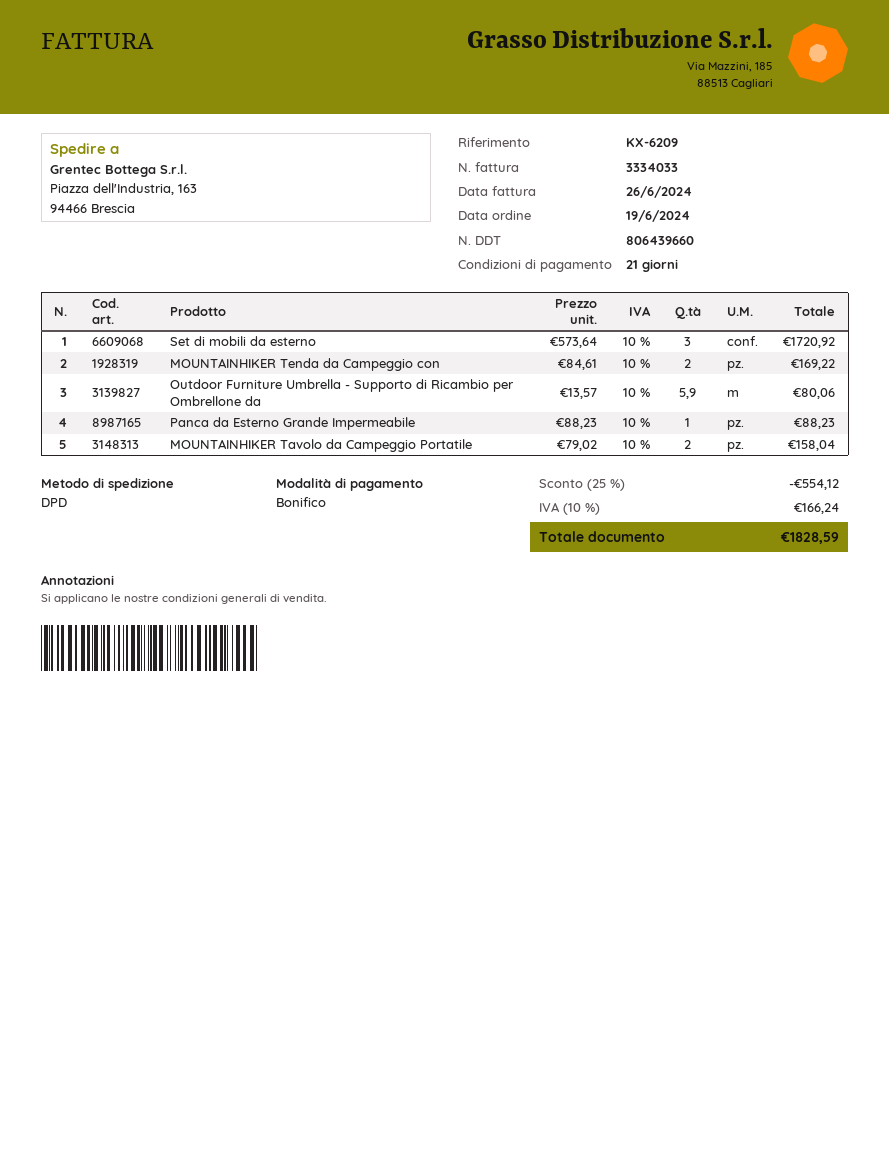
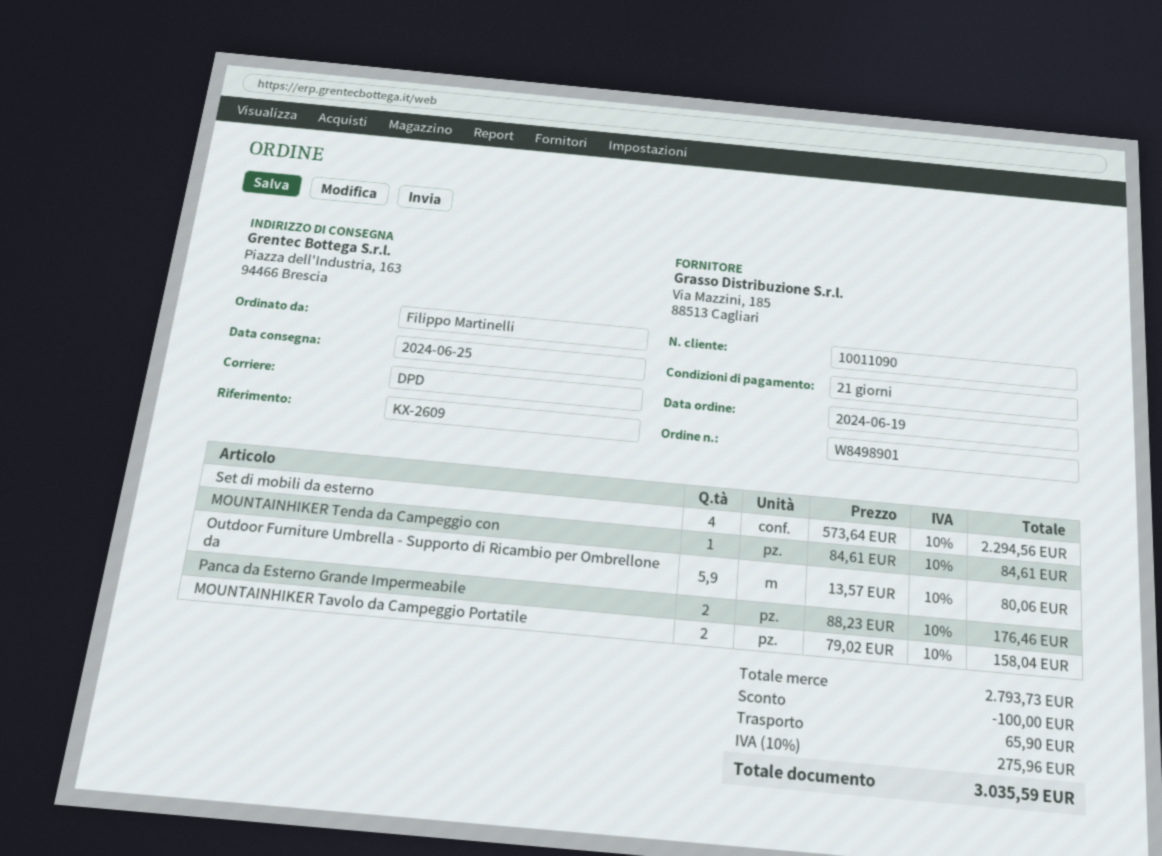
reference: KX-6209 -> KX-2609
Set di mobili da esterno: 3 x 573.64 = 1720.92 -> 4 x 573.64 = 2294.56
MOUNTAINHIKER Tenda da Campeggio con: 2 x 84.61 = 169.22 -> 1 x 84.61 = 84.61
Panca da Esterno Grande Impermeabile: 1 x 88.23 = 88.23 -> 2 x 88.23 = 176.46
discount: 554.12 -> 100.00
shipping: none -> 65.90
tax: 10% = 166.24 -> 10% = 275.96
total: 1828.59 -> 3035.59

